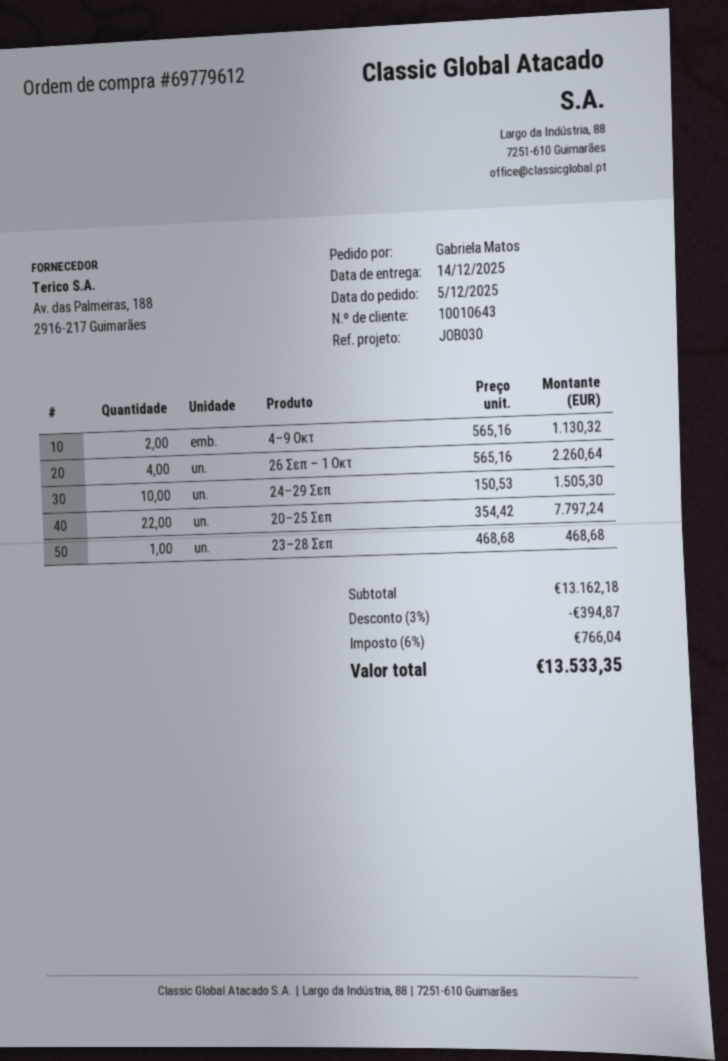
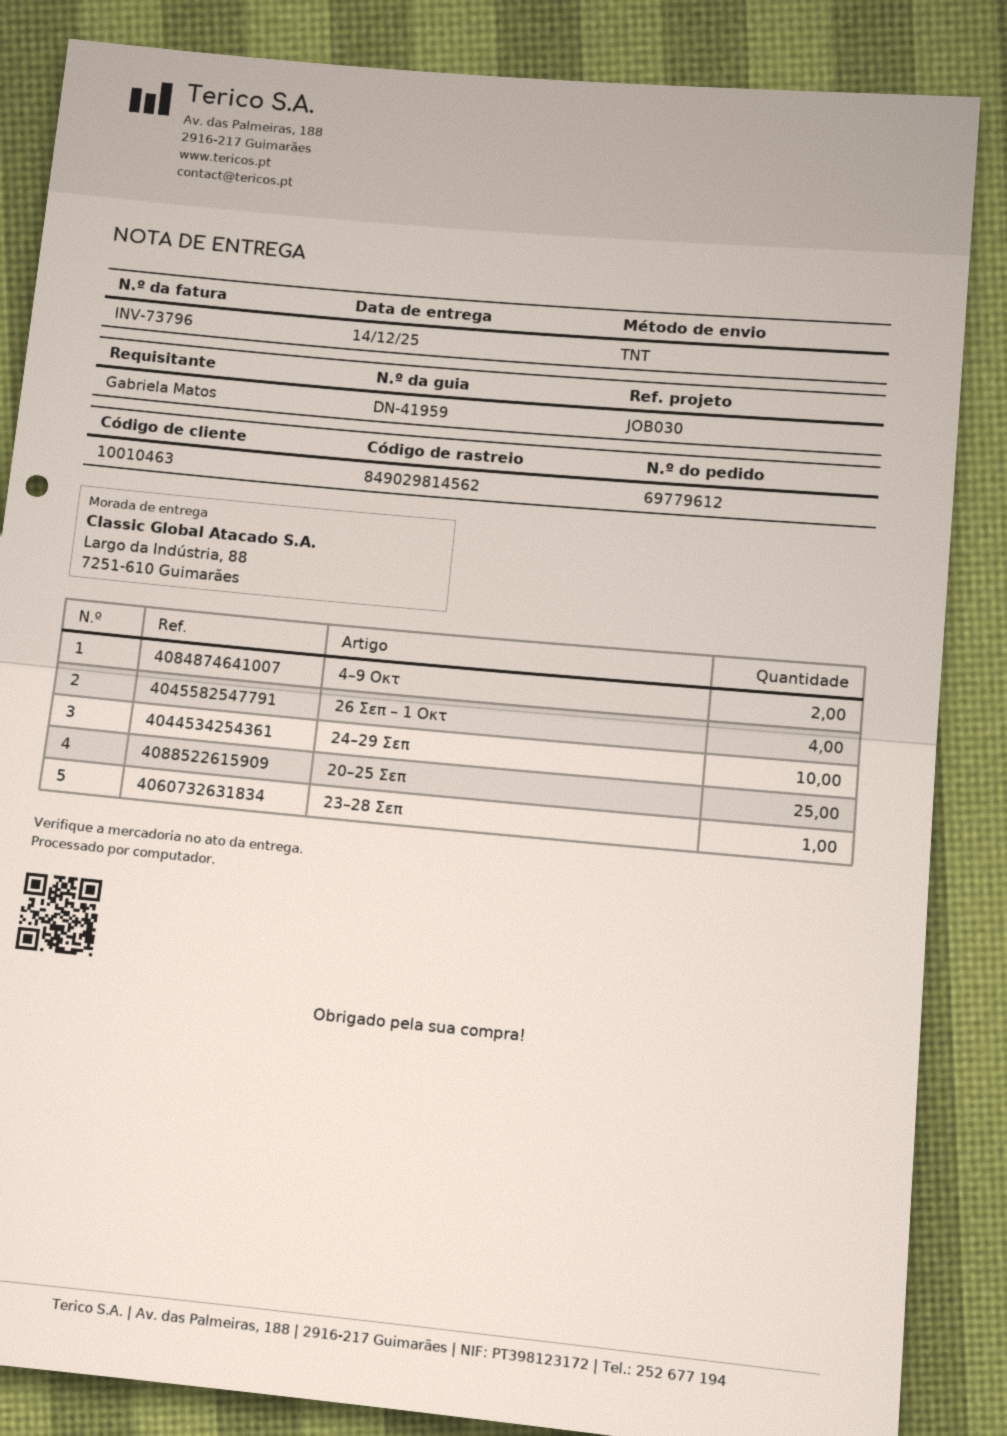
customer number: 10010643 -> 10010463
20–25 Σεπ: 22 -> 25

